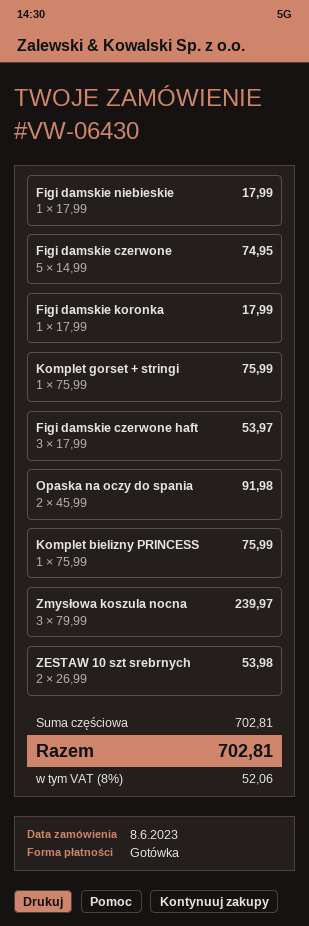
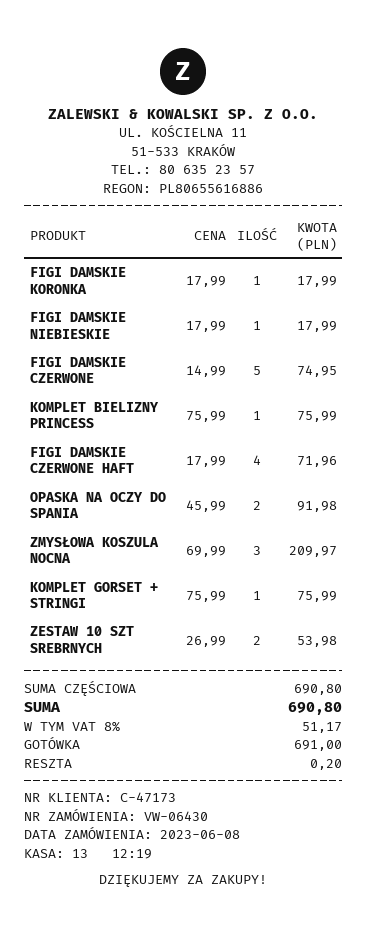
Figi damskie czerwone haft: 3 x 17.99 = 53.97 -> 4 x 17.99 = 71.96
Zmysłowa koszula nocna: 3 x 79.99 = 239.97 -> 3 x 69.99 = 209.97
subtotal: 702.81 -> 690.80
tax: 8% = 52.06 -> 8% = 51.17
total: 702.81 -> 690.80

